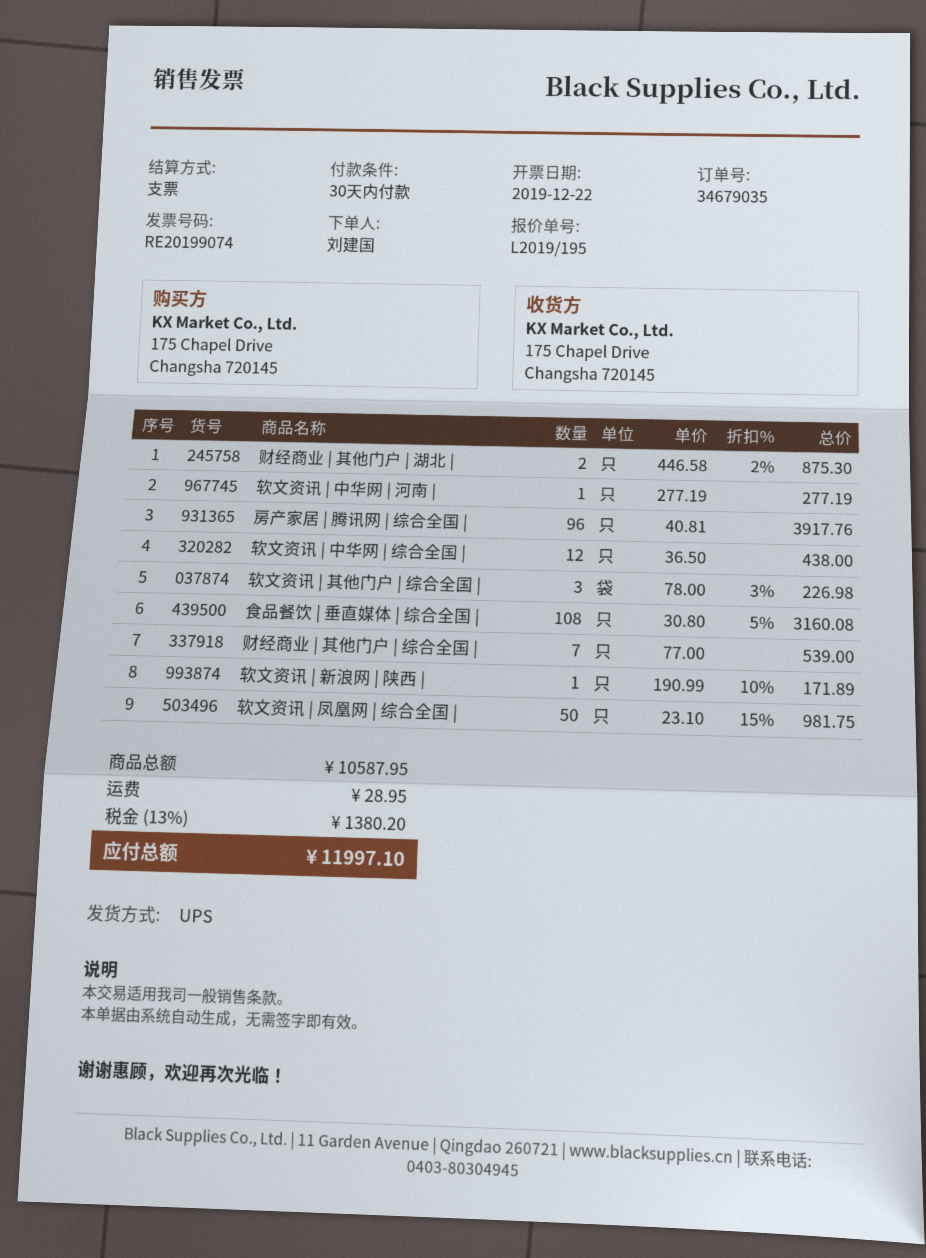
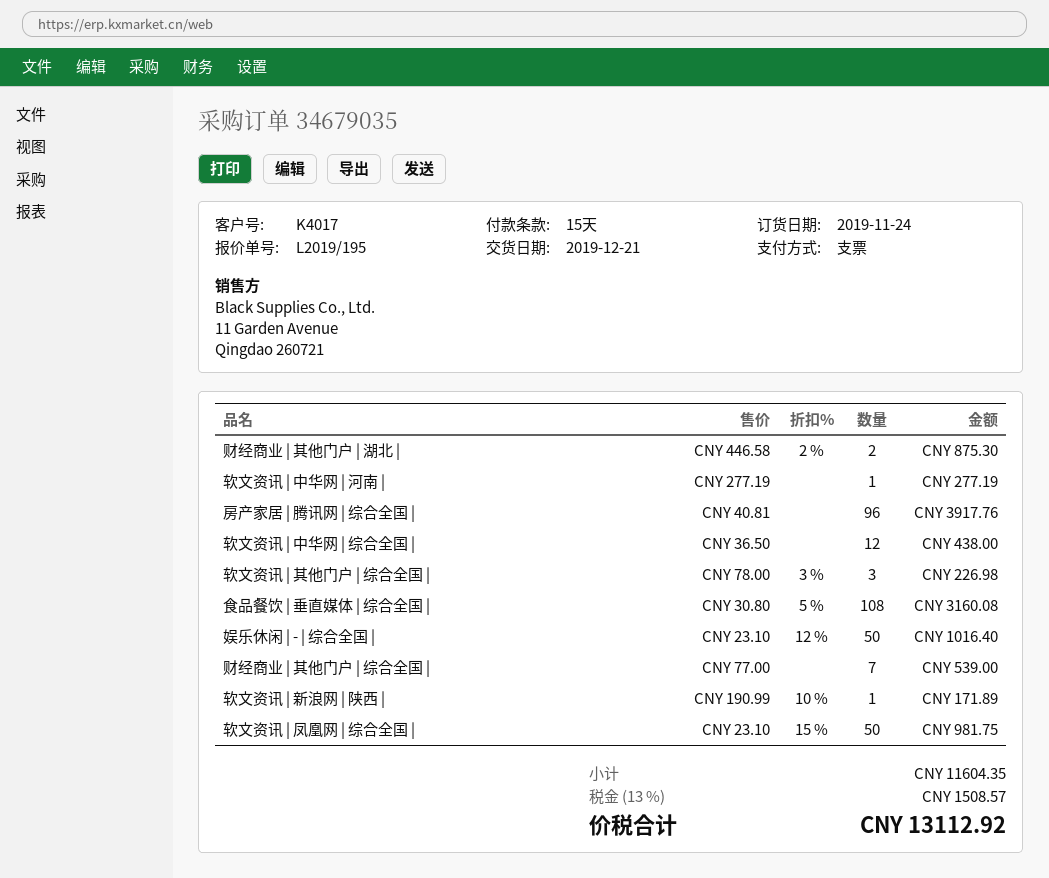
payment terms: 30 days -> 15 days
娱乐休闲 | - | 综合全国 |: none -> 50 x 23.10 - 12% = 1016.40
subtotal: 10587.95 -> 11604.35
shipping: 28.95 -> none
tax: 13% = 1380.20 -> 13% = 1508.57
total: 11997.10 -> 13112.92

